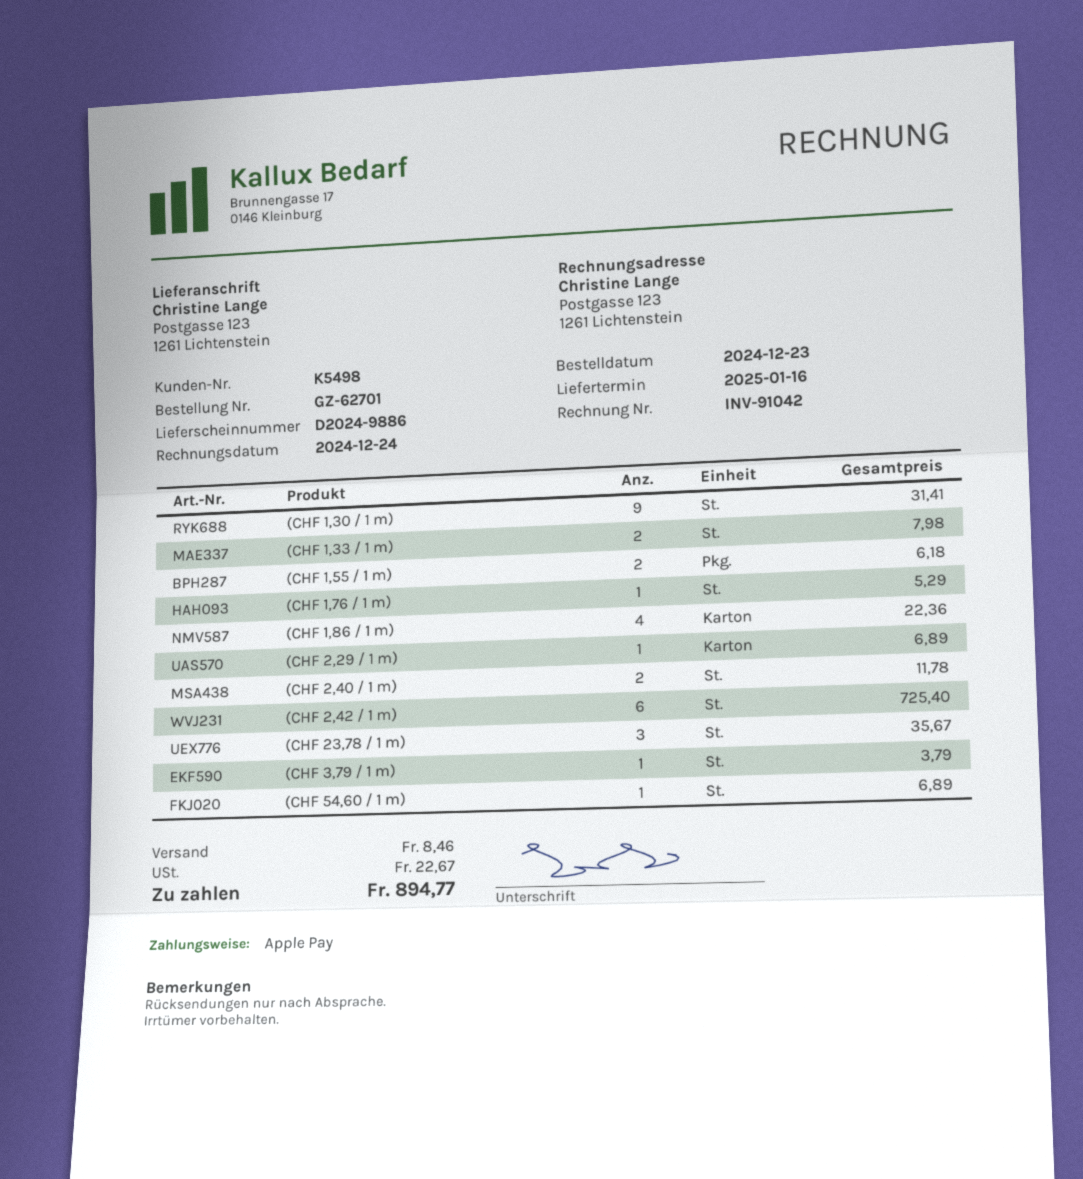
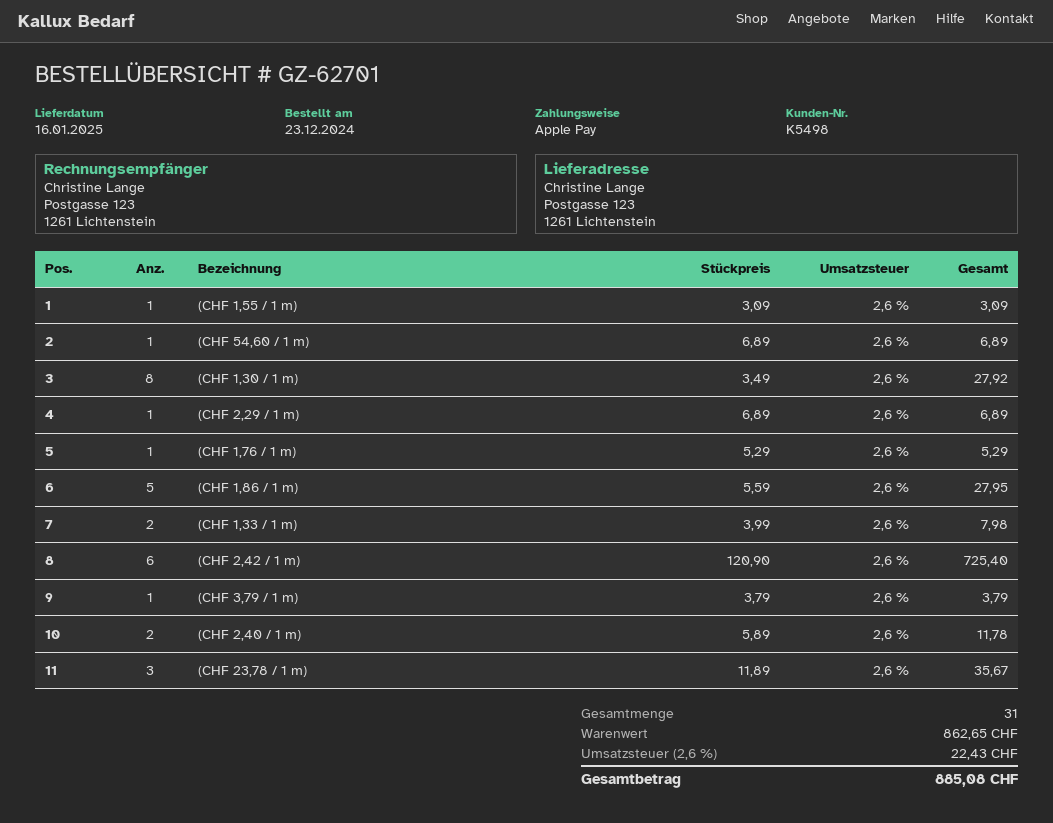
(CHF 1,30 / 1 m): 9 for 31.41 -> 8 for 27.92
(CHF 1,55 / 1 m): 2 for 6.18 -> 1 for 3.09
(CHF 1,86 / 1 m): 4 for 22.36 -> 5 for 27.95
shipping: 8.46 -> none
tax: 22.67 -> 22.43
total: 894.77 -> 885.08

